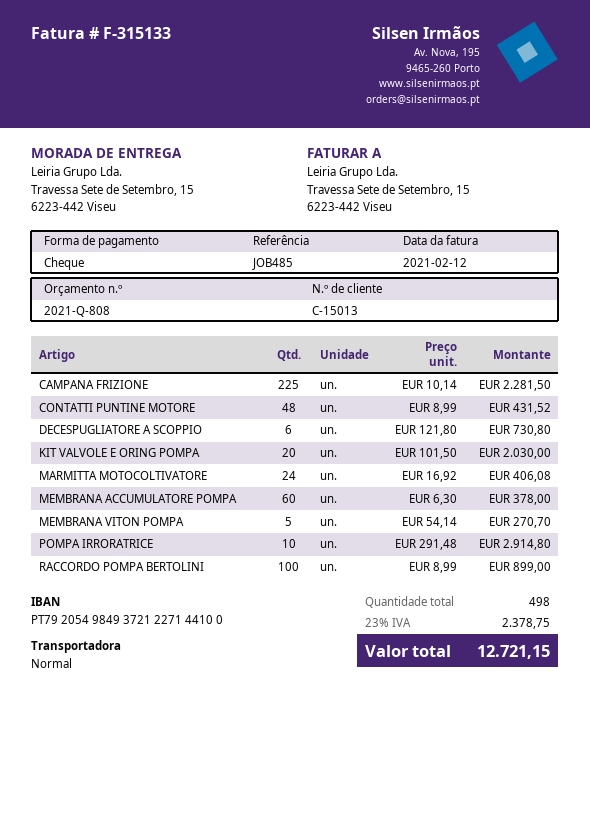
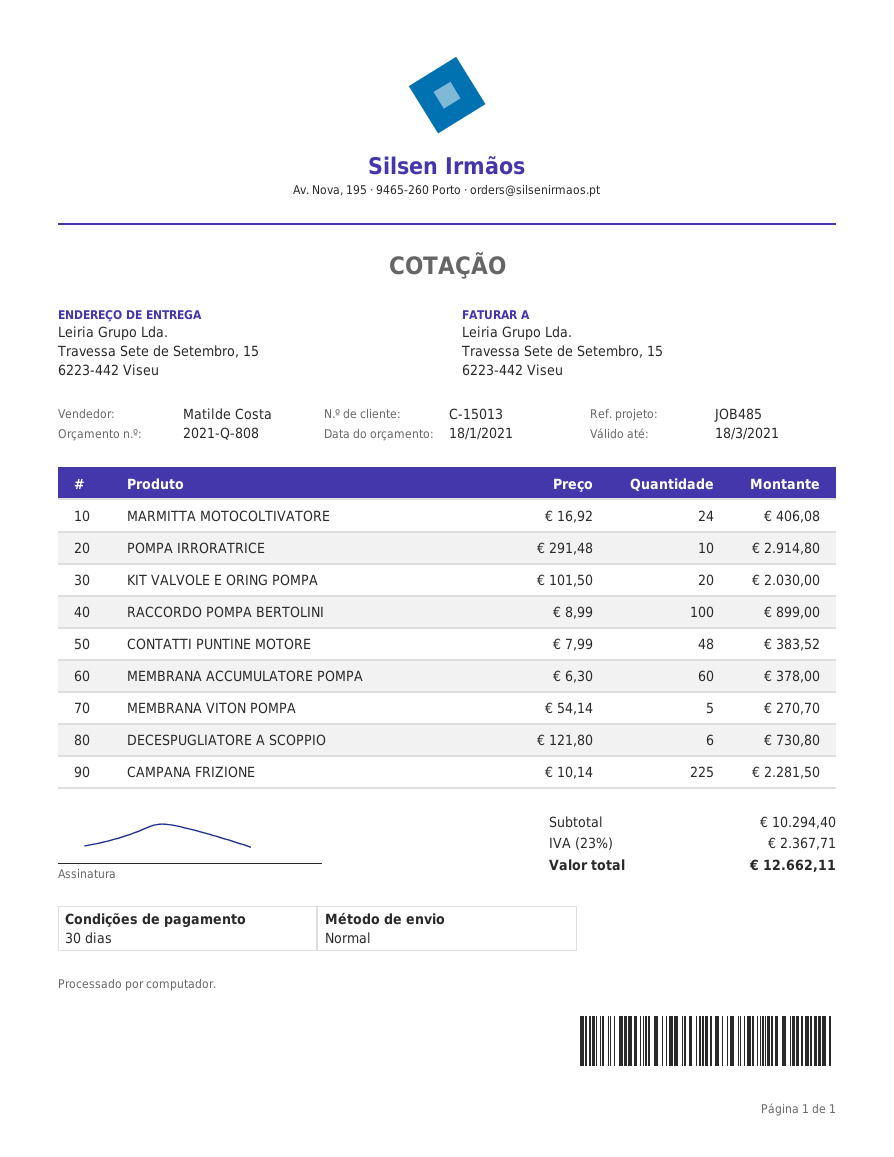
CONTATTI PUNTINE MOTORE: 48 x 8.99 = 431.52 -> 48 x 7.99 = 383.52
tax: 23% = 2378.75 -> 23% = 2367.71
total: 12721.15 -> 12662.11

